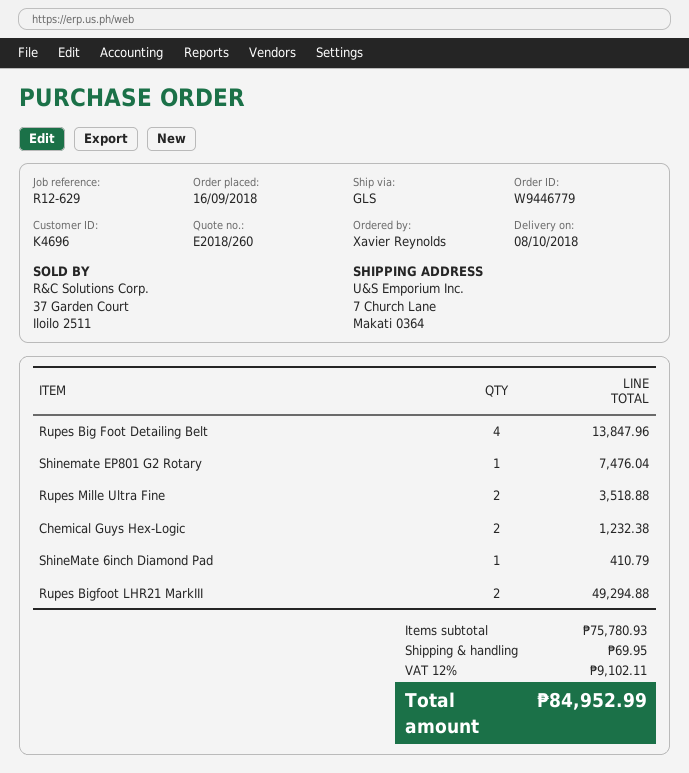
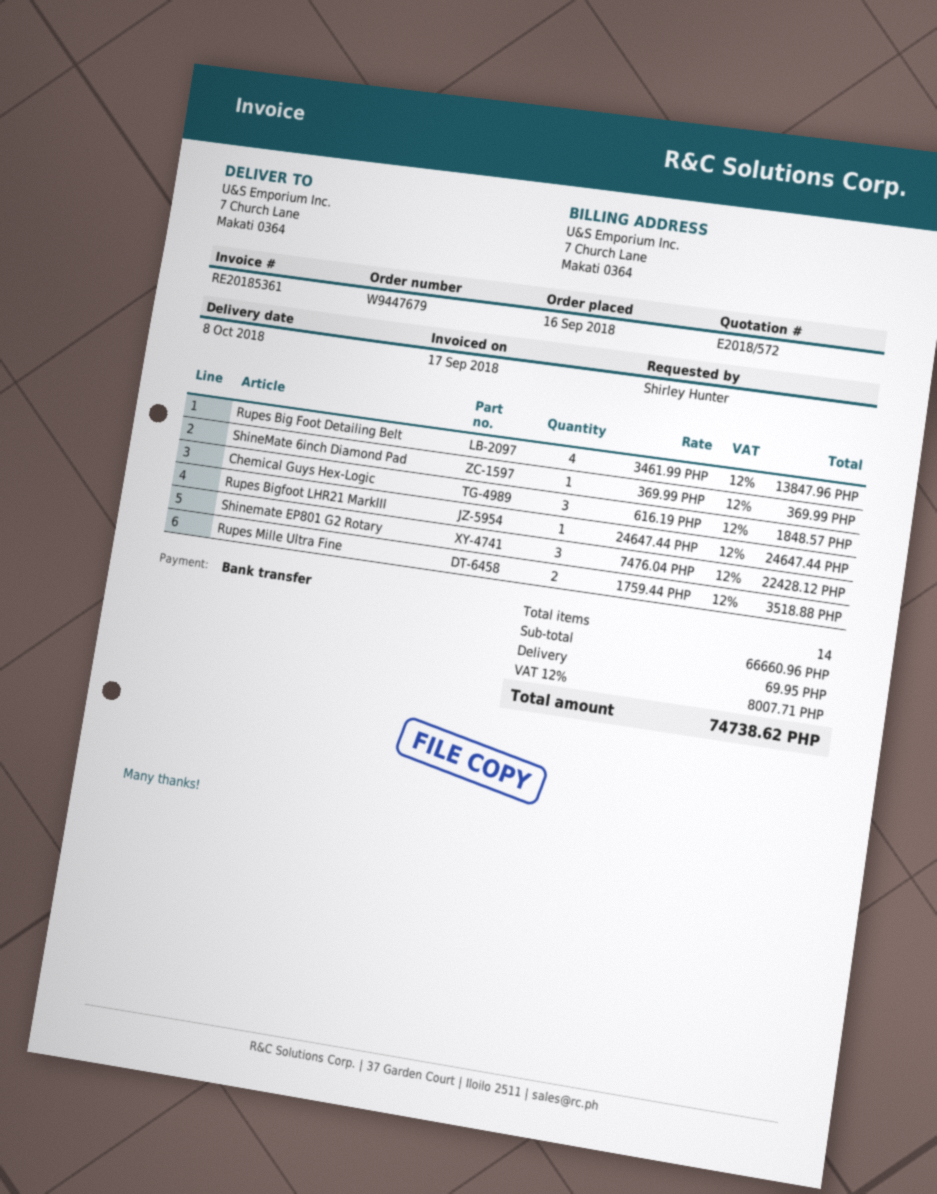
quote number: E2018/260 -> E2018/572
order number: W9446779 -> W9447679
ordered by: Xavier Reynolds -> Shirley Hunter
Shinemate EP801 G2 Rotary: 1 for 7476.04 -> 3 for 22428.12
Chemical Guys Hex-Logic: 2 for 1232.38 -> 3 for 1848.57
ShineMate 6inch Diamond Pad: 1 for 410.79 -> 1 for 369.99
Rupes Bigfoot LHR21 MarkIII: 2 for 49294.88 -> 1 for 24647.44
subtotal: 75780.93 -> 66660.96
tax: 12% = 9102.11 -> 12% = 8007.71
total: 84952.99 -> 74738.62

